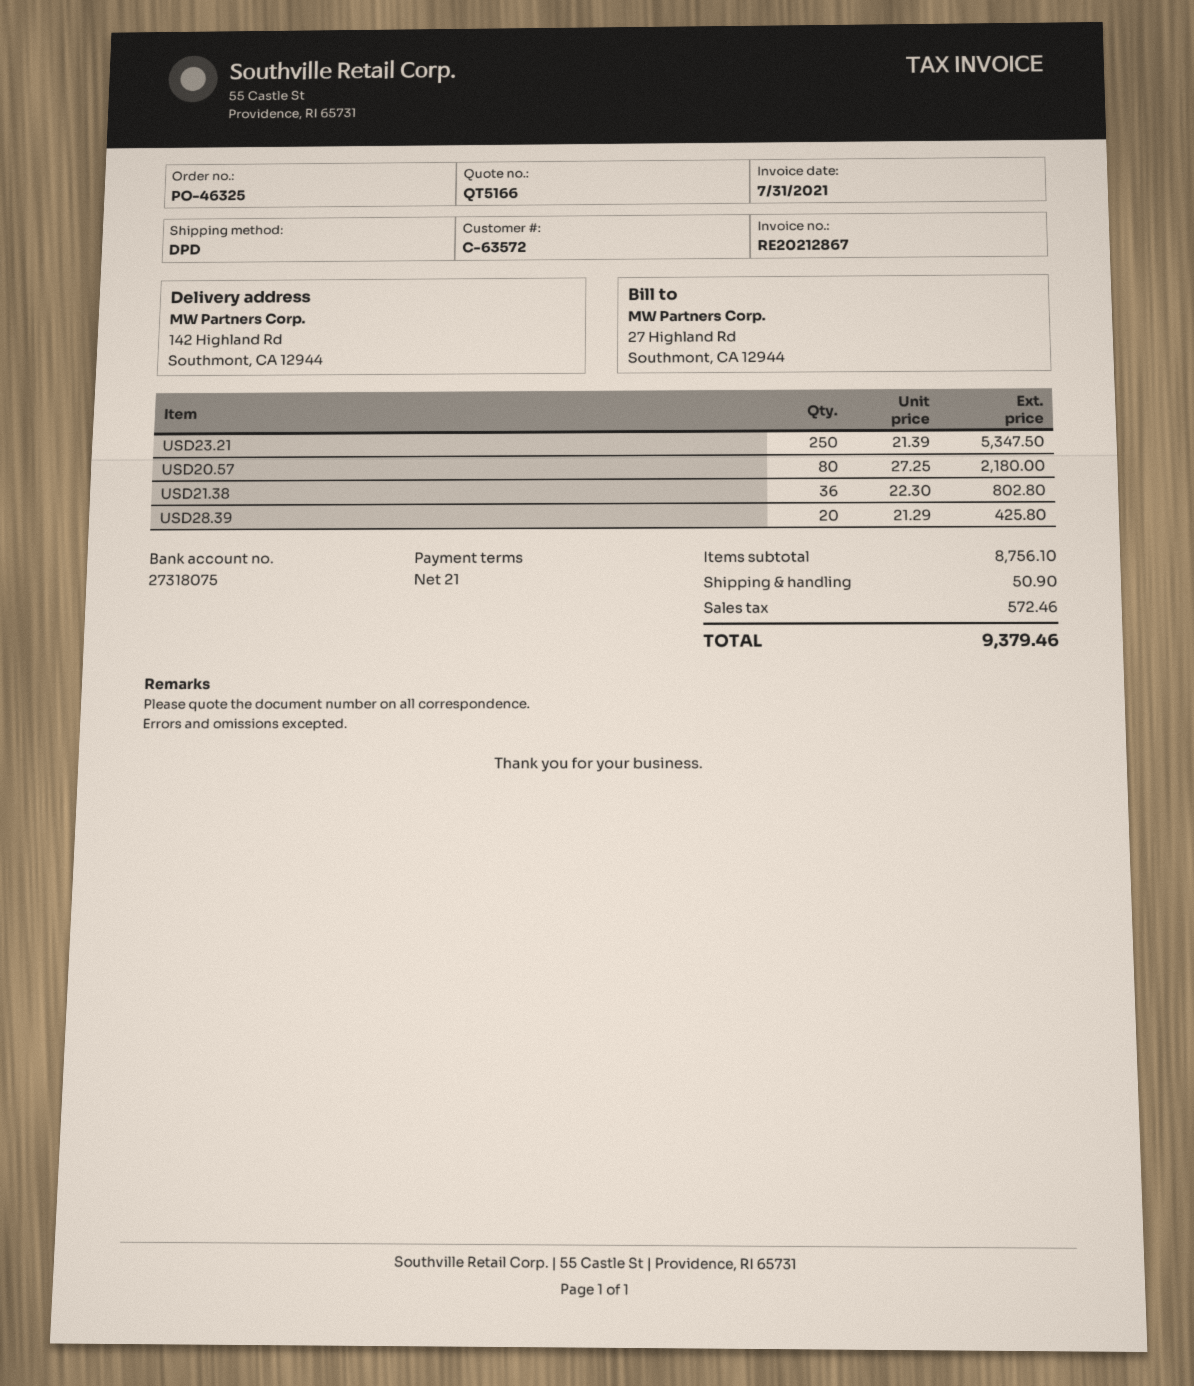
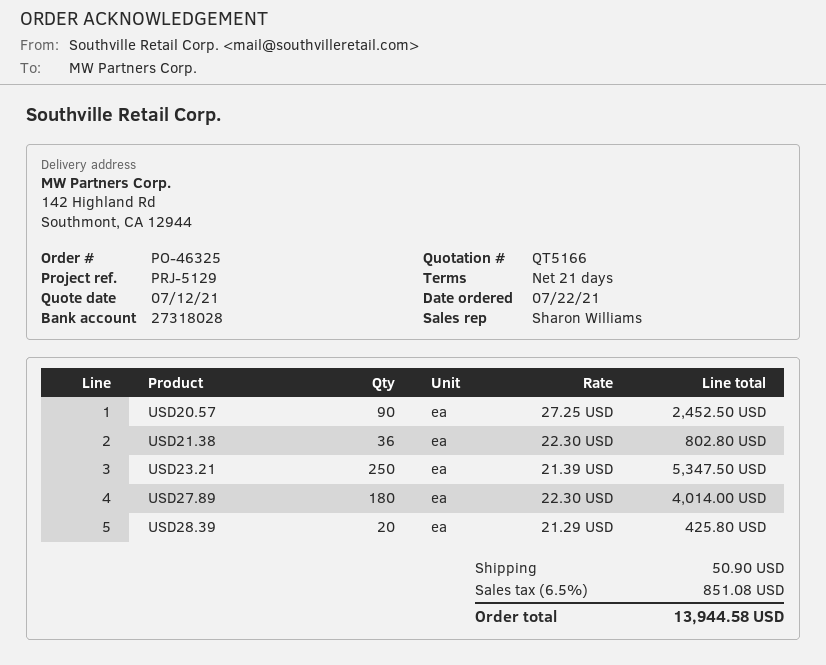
bank account: 27318075 -> 27318028
USD20.57: 80 x 27.25 = 2180.00 -> 90 x 27.25 = 2452.50
USD27.89: none -> 180 x 22.30 = 4014.00
tax: 572.46 -> 851.08
total: 9379.46 -> 13944.58

